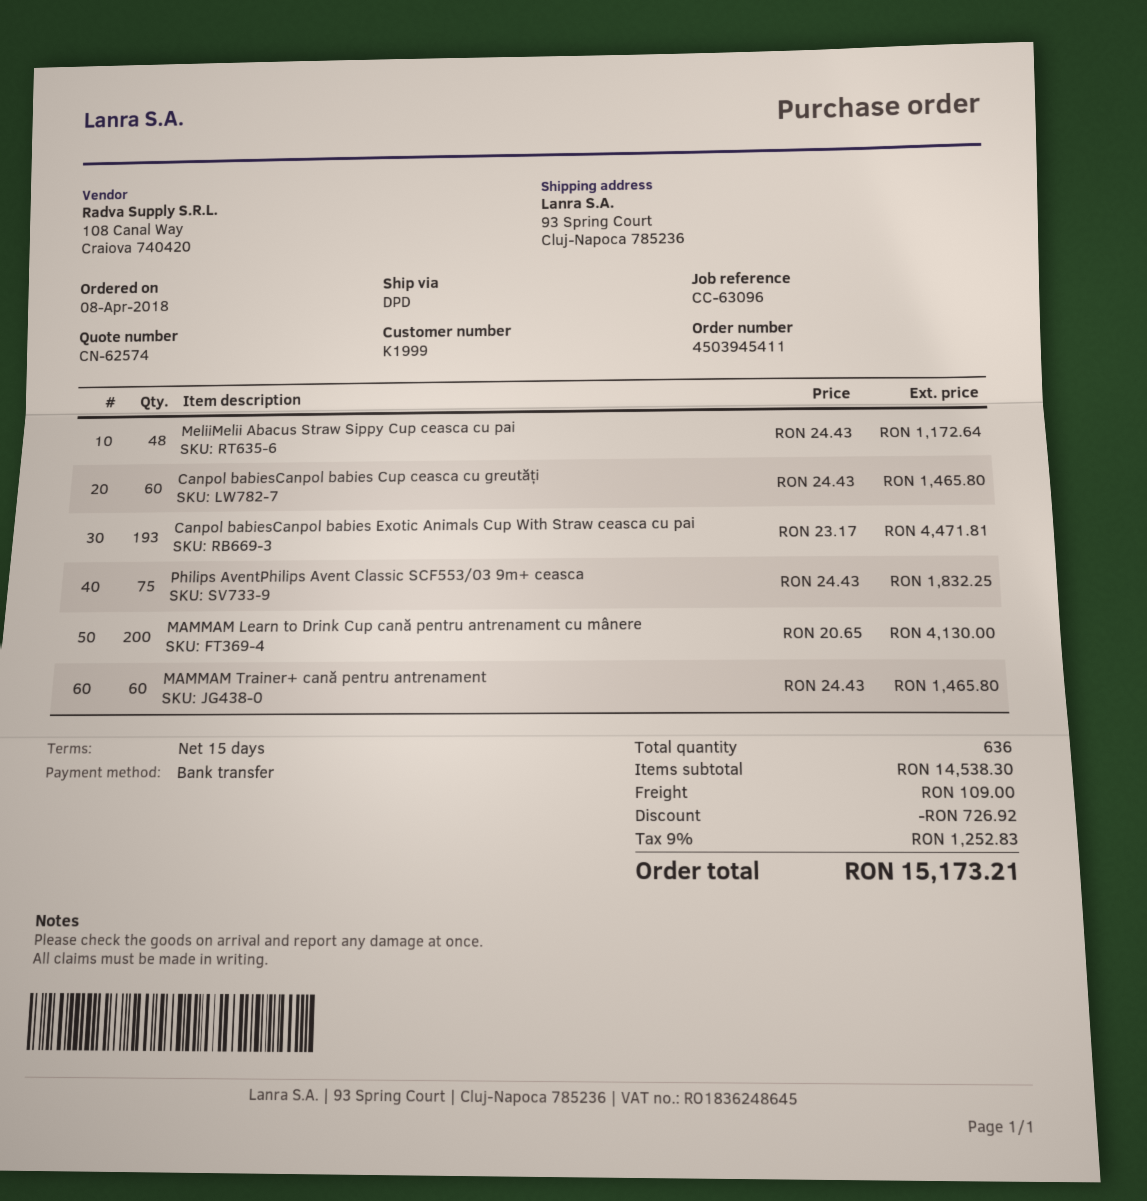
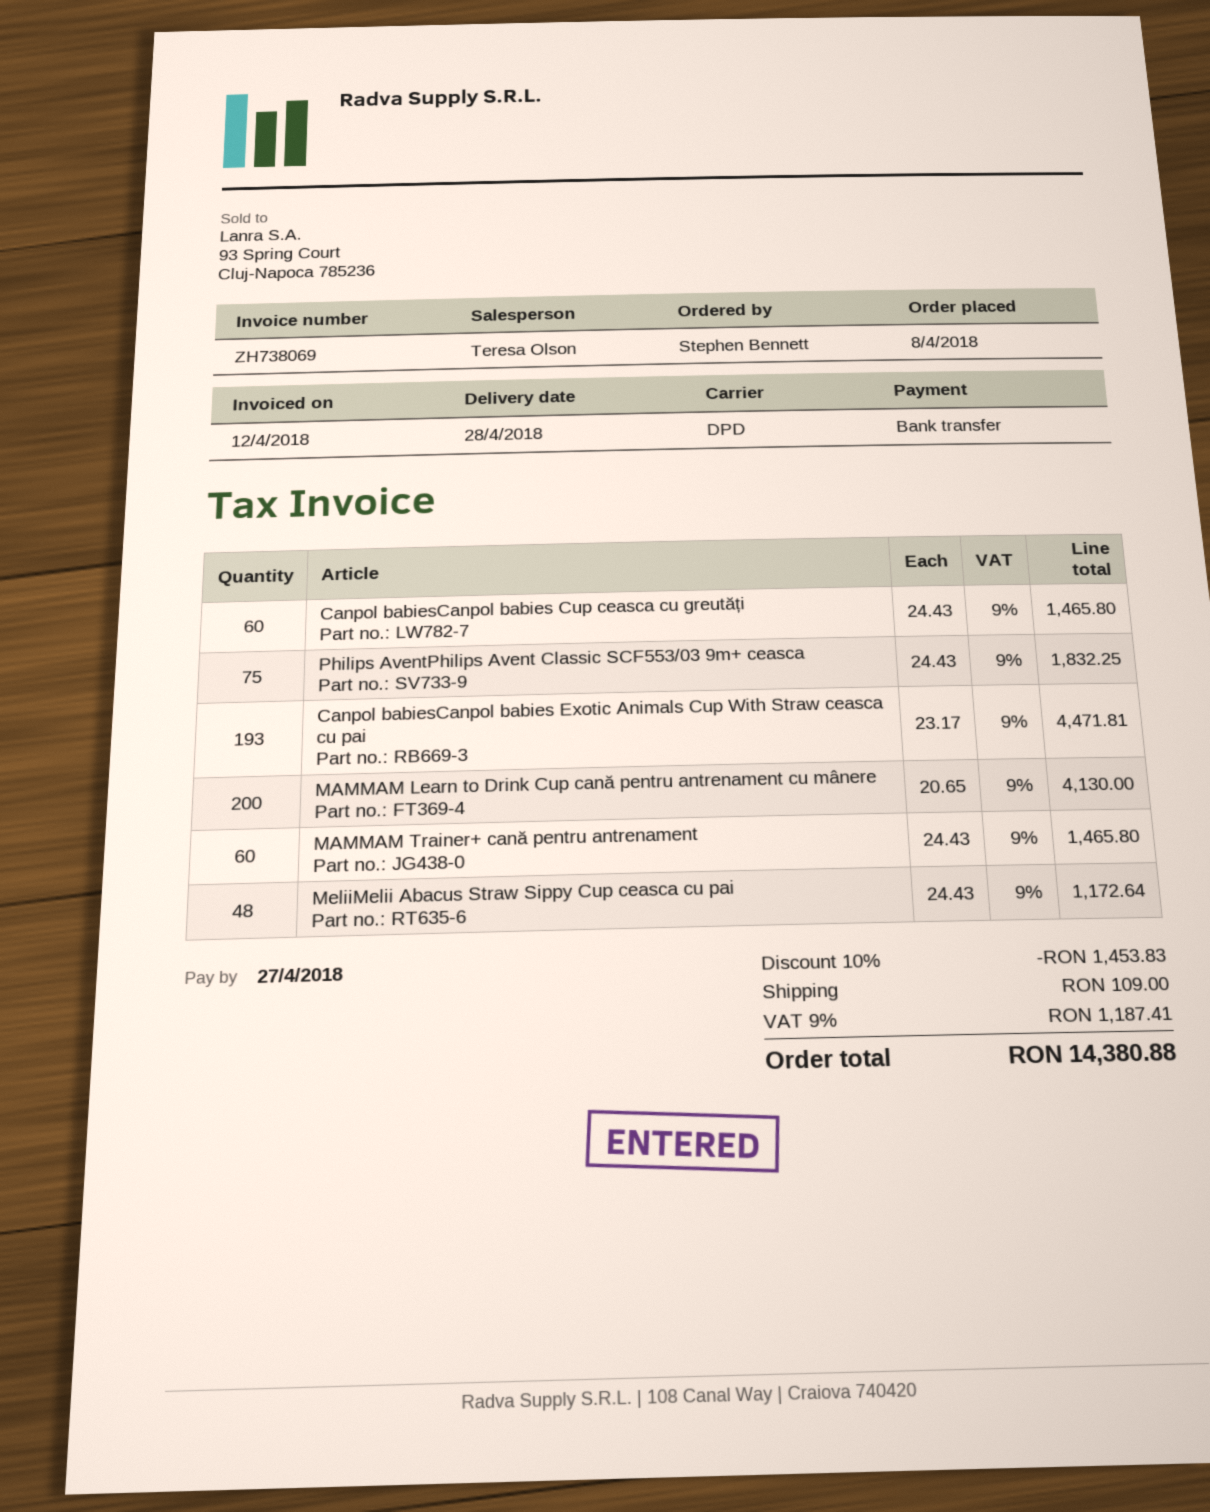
discount: 726.92 -> 1453.83
tax: 9% = 1252.83 -> 9% = 1187.41
total: 15173.21 -> 14380.88

